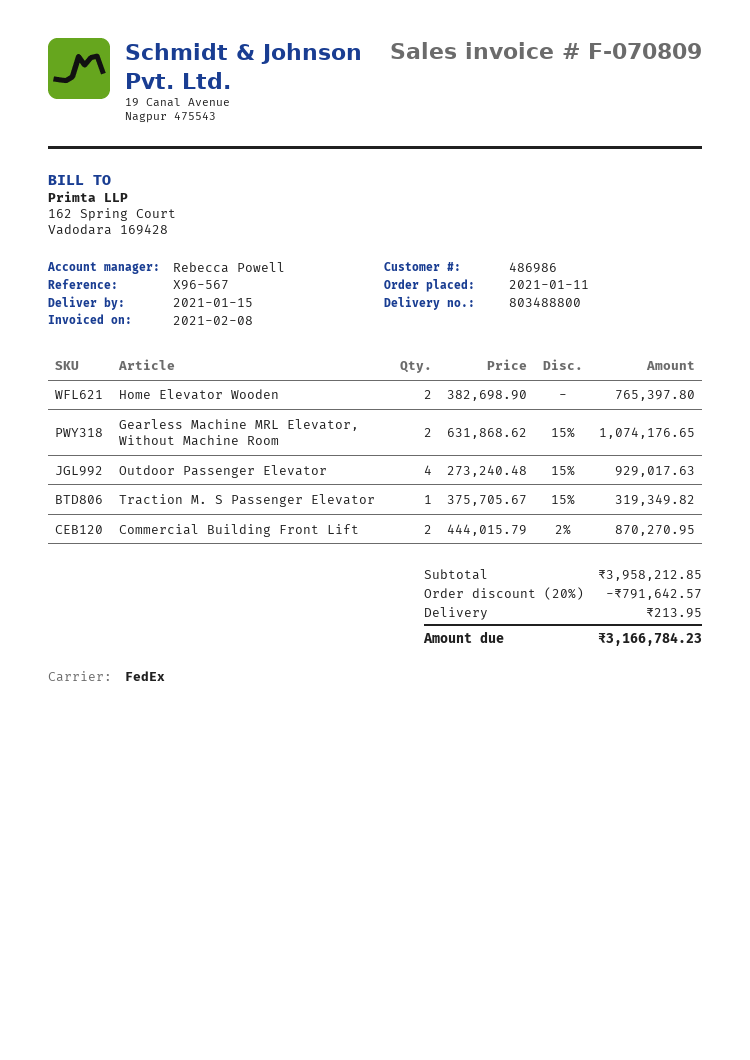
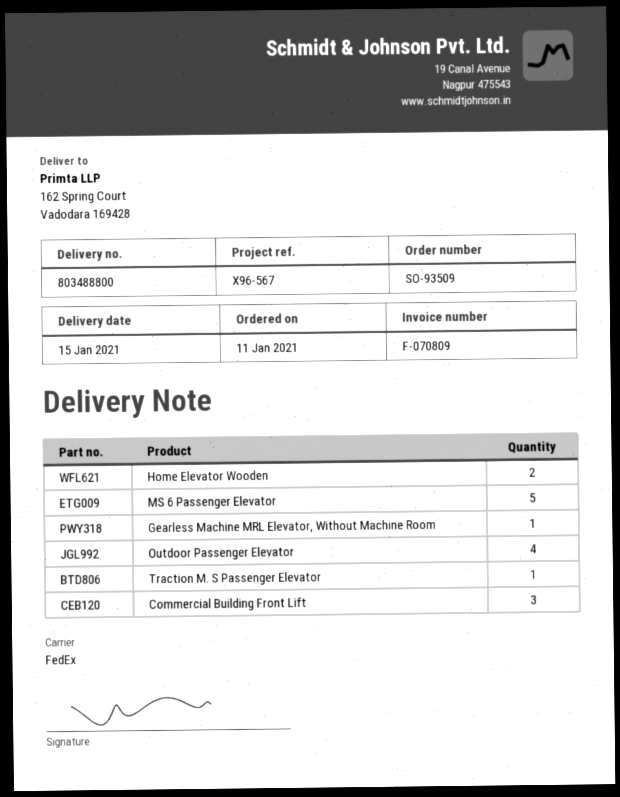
Gearless Machine MRL Elevator, Without Machine Room: 2 -> 1
Commercial Building Front Lift: 2 -> 3
MS 6 Passenger Elevator: none -> 5

